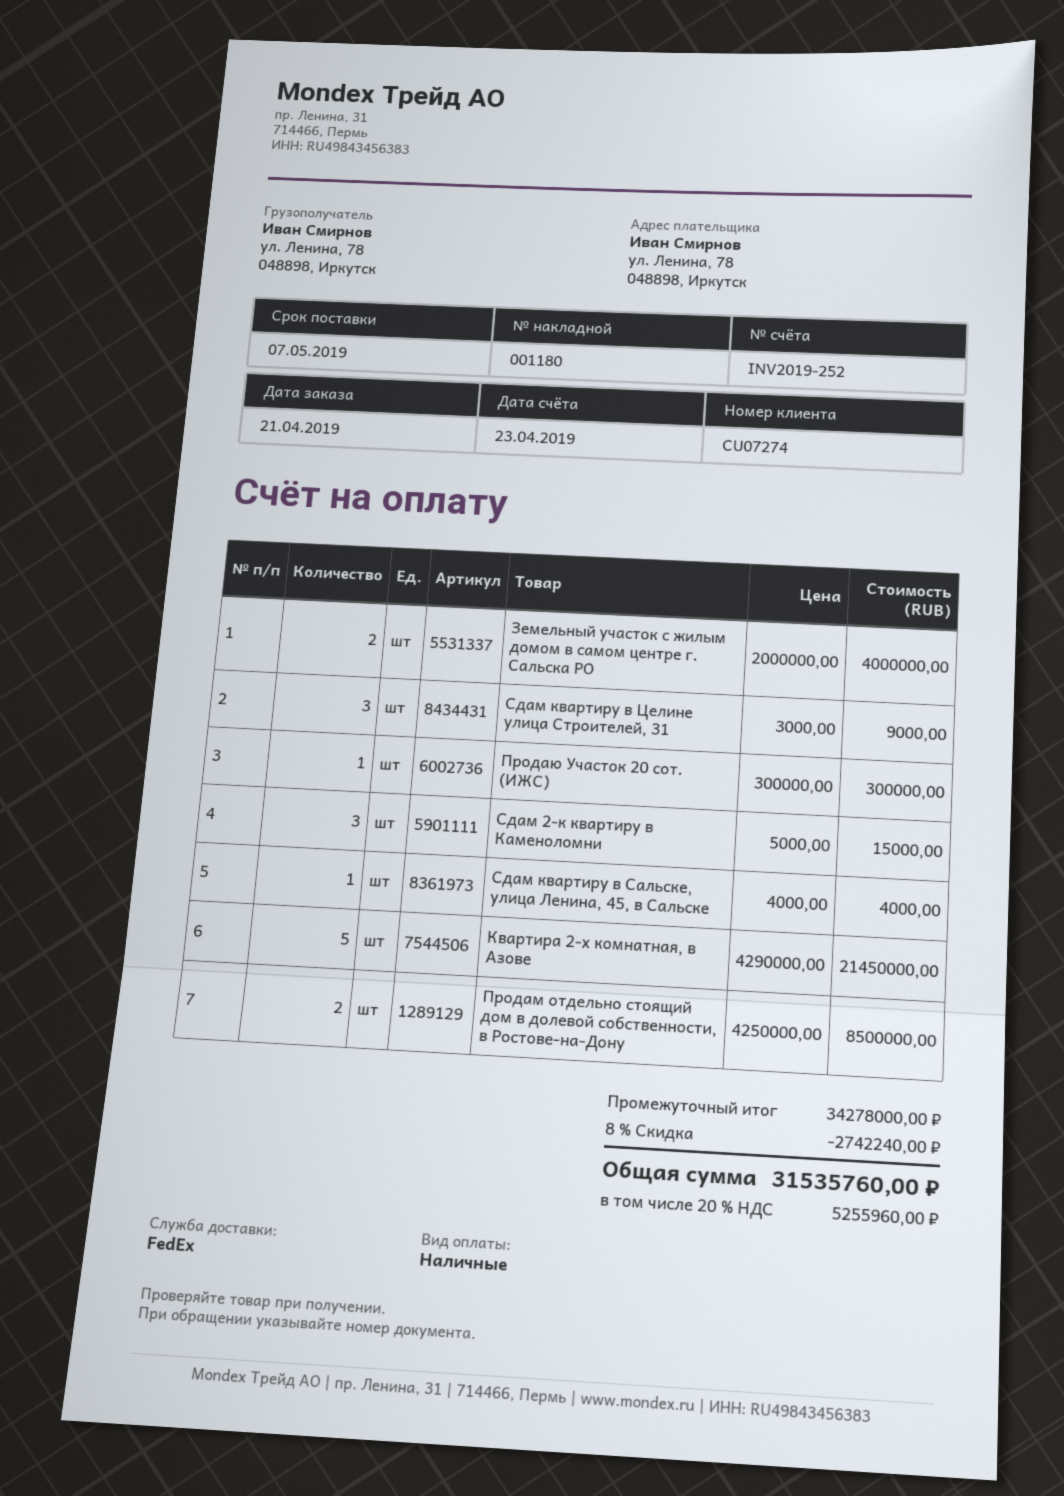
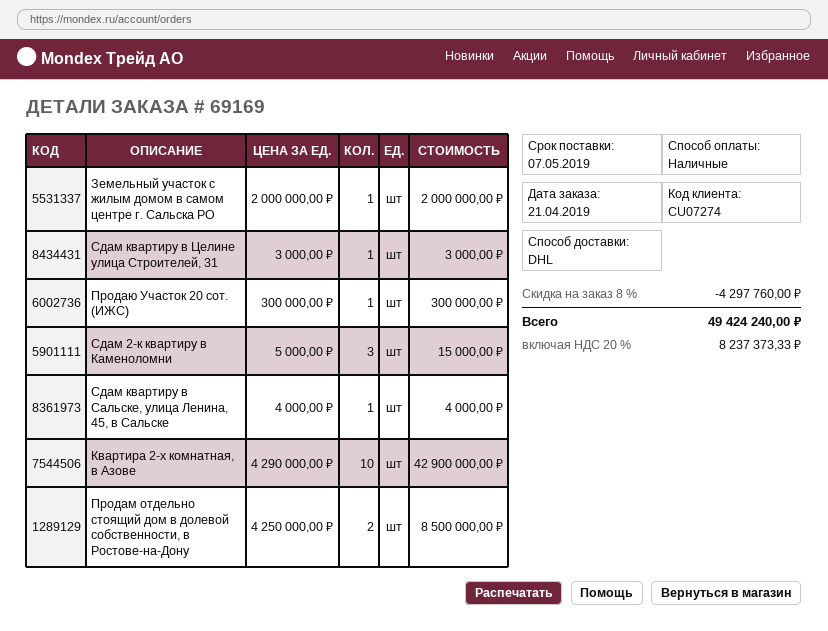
shipping method: FedEx -> DHL
Земельный участок с жилым домом в самом центре г. Сальска РО: 2 x 2000000.00 = 4000000.00 -> 1 x 2000000.00 = 2000000.00
Сдам квартиру в Целине улица Строителей, 31: 3 x 3000.00 = 9000.00 -> 1 x 3000.00 = 3000.00
Квартира 2-х комнатная, в Азове: 5 x 4290000.00 = 21450000.00 -> 10 x 4290000.00 = 42900000.00
discount: 8% = 2742240.00 -> 8% = 4297760.00
tax: 20% = 5255960.00 -> 20% = 8237373.33
total: 31535760.00 -> 49424240.00

